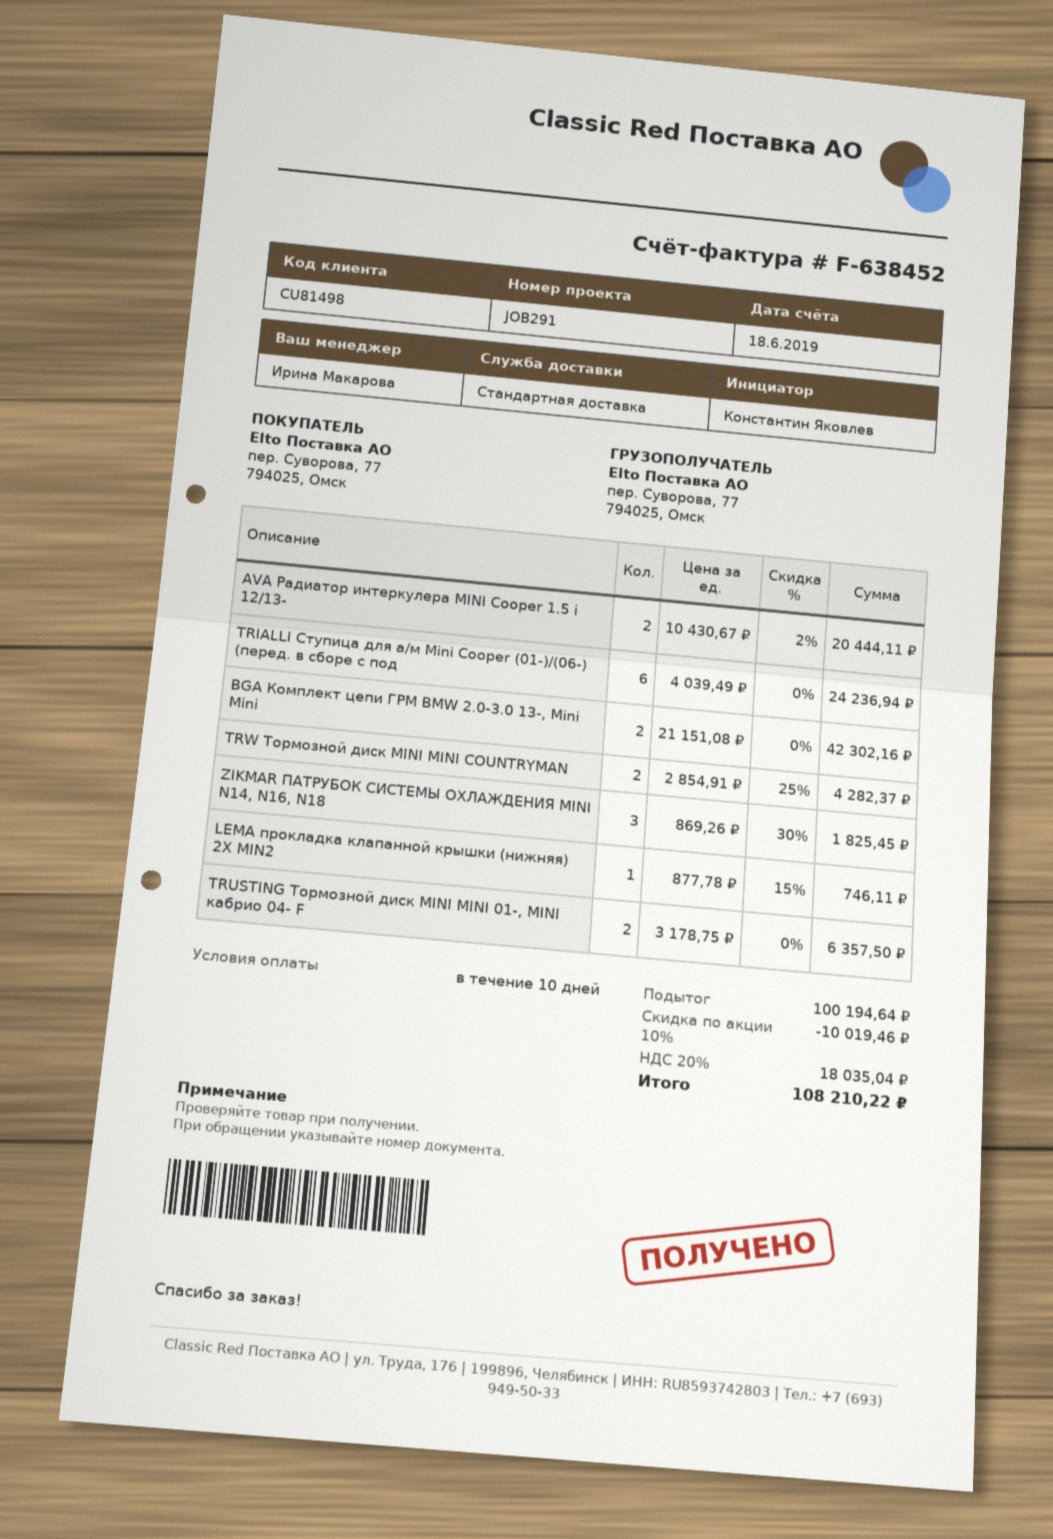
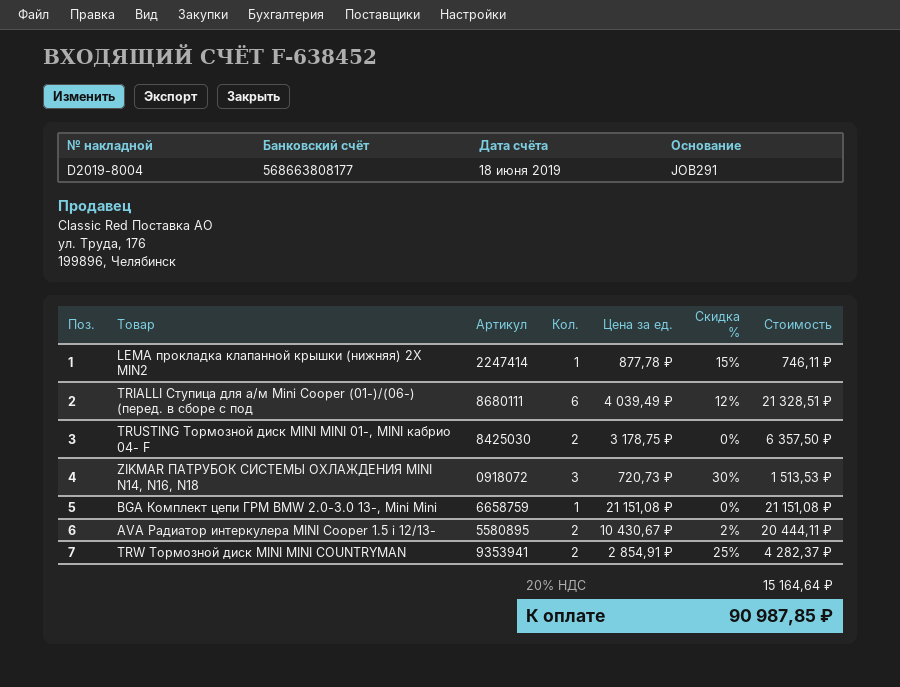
TRIALLI Ступица для а/м Mini Cooper (01-)/(06-) (перед. в сборе с под: 6 x 4039.49 = 24236.94 -> 6 x 4039.49 - 12% = 21328.51
BGA Комплект цепи ГРМ BMW 2.0-3.0 13-, Mini Mini: 2 x 21151.08 = 42302.16 -> 1 x 21151.08 = 21151.08
ZIKMAR ПАТРУБОК СИСТЕМЫ ОХЛАЖДЕНИЯ MINI N14, N16, N18: 3 x 869.26 - 30% = 1825.45 -> 3 x 720.73 - 30% = 1513.53
discount: 10% = 10019.46 -> none
tax: 20% = 18035.04 -> 20% = 15164.64
total: 108210.22 -> 90987.85

